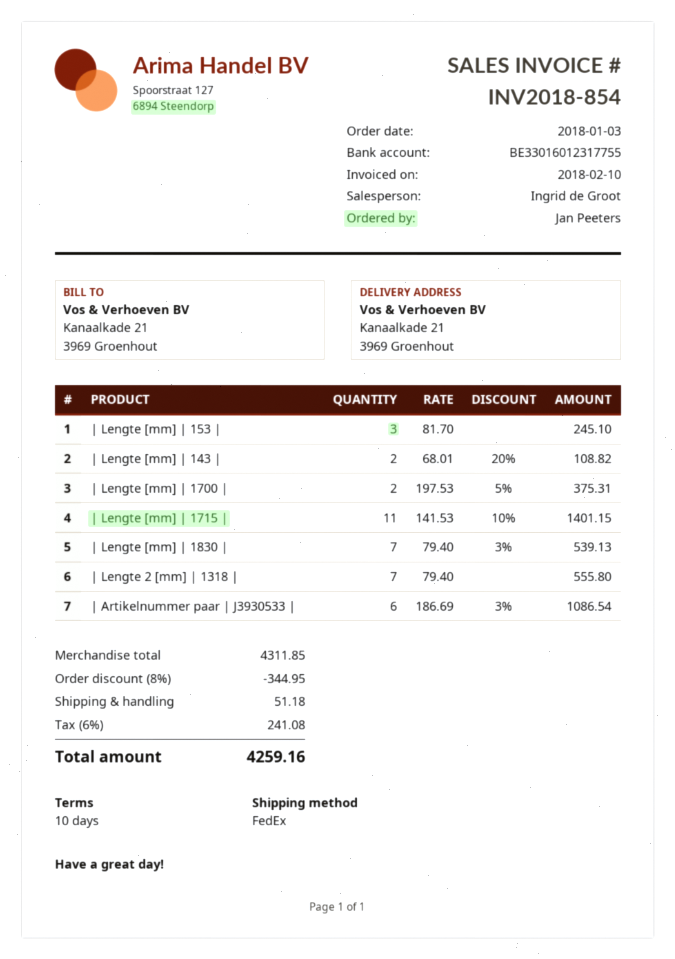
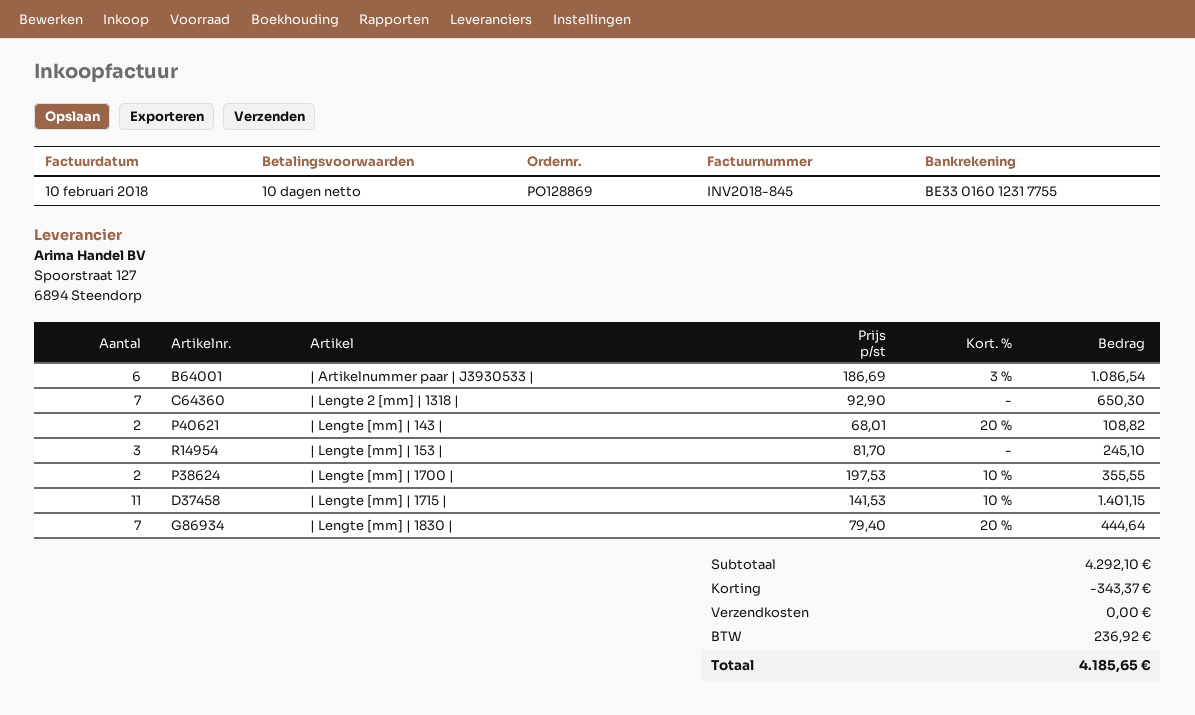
invoice number: INV2018-854 -> INV2018-845
| Lengte [mm] | 1700 |: 2 x 197.53 - 5% = 375.31 -> 2 x 197.53 - 10% = 355.55
| Lengte [mm] | 1830 |: 7 x 79.40 - 3% = 539.13 -> 7 x 79.40 - 20% = 444.64
| Lengte 2 [mm] | 1318 |: 7 x 79.40 = 555.80 -> 7 x 92.90 = 650.30
subtotal: 4311.85 -> 4292.10
discount: 344.95 -> 343.37
shipping: 51.18 -> 0.00
tax: 241.08 -> 236.92
total: 4259.16 -> 4185.65

